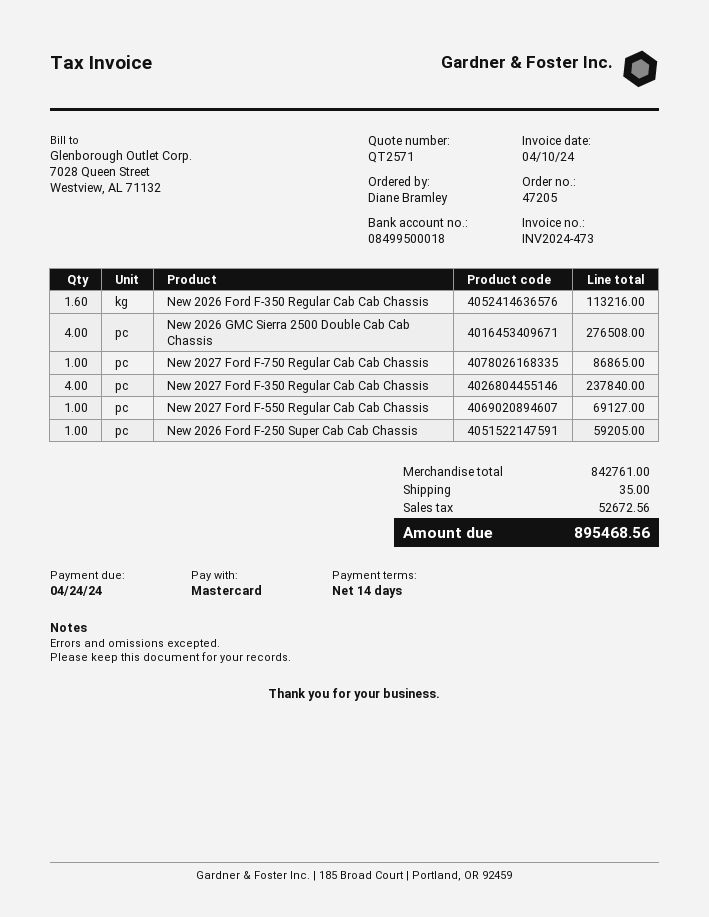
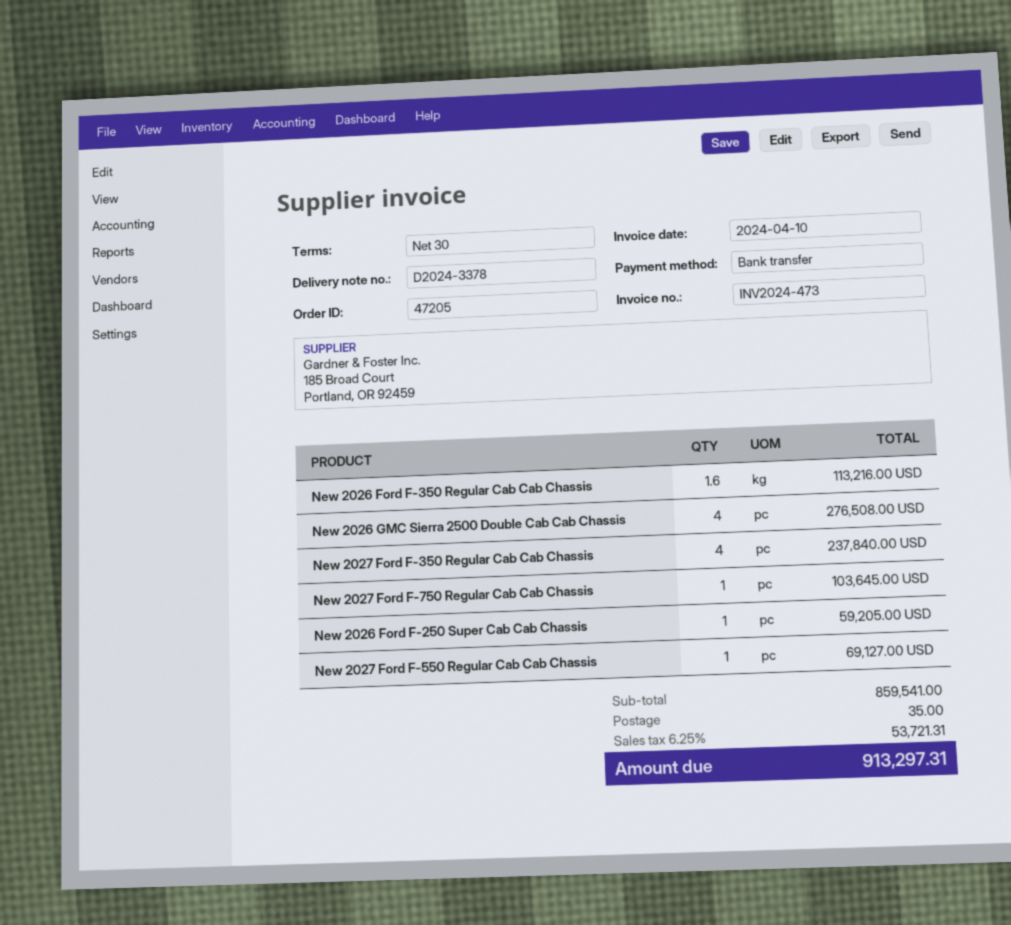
payment terms: 14 days -> 30 days
payment method: Mastercard -> bank transfer
New 2027 Ford F-750 Regular Cab Cab Chassis: 1 for 86865.00 -> 1 for 103645.00
subtotal: 842761.00 -> 859541.00
tax: 52672.56 -> 53721.31
total: 895468.56 -> 913297.31

